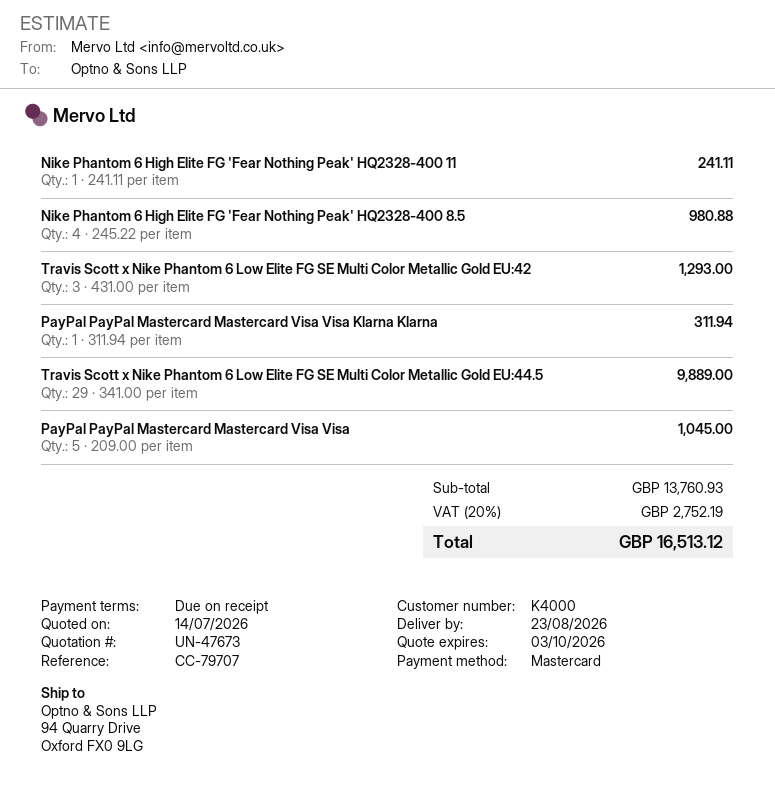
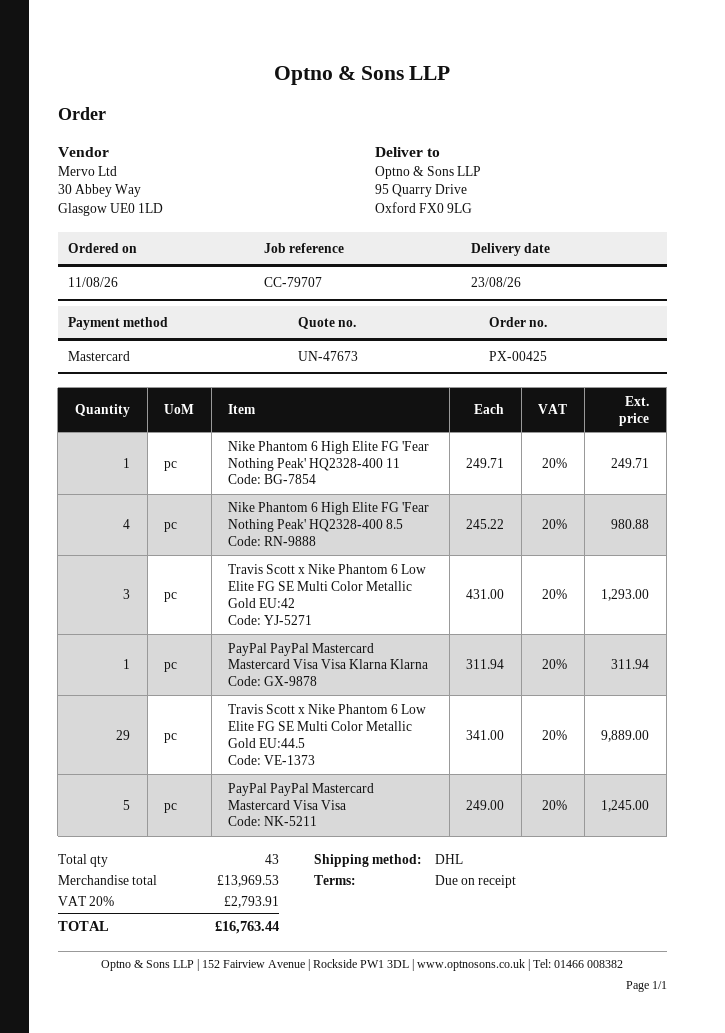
ship to: 94 Quarry Drive, Oxford FX0 9LG -> 95 Quarry Drive, Oxford FX0 9LG
Nike Phantom 6 High Elite FG 'Fear Nothing Peak' HQ2328-400 11: 1 x 241.11 = 241.11 -> 1 x 249.71 = 249.71
PayPal PayPal Mastercard Mastercard Visa Visa: 5 x 209.00 = 1045.00 -> 5 x 249.00 = 1245.00
subtotal: 13760.93 -> 13969.53
tax: 20% = 2752.19 -> 20% = 2793.91
total: 16513.12 -> 16763.44

